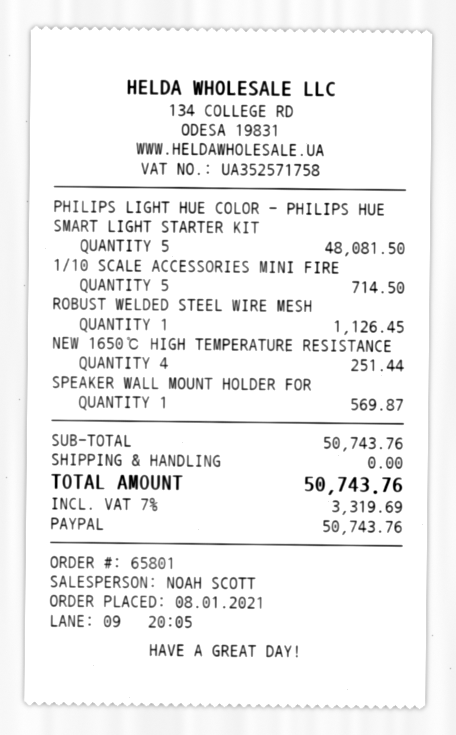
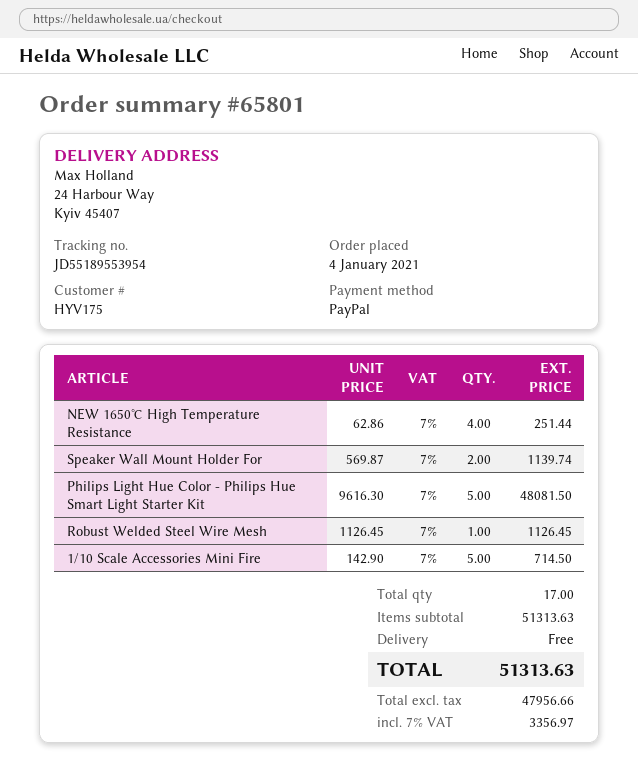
order date: 2021-01-08 -> 2021-01-04
SPEAKER WALL MOUNT HOLDER FOR: 1 for 569.87 -> 2 for 1139.74
subtotal: 50743.76 -> 51313.63
tax: 7% = 3319.69 -> 7% = 3356.97
total: 50743.76 -> 51313.63

